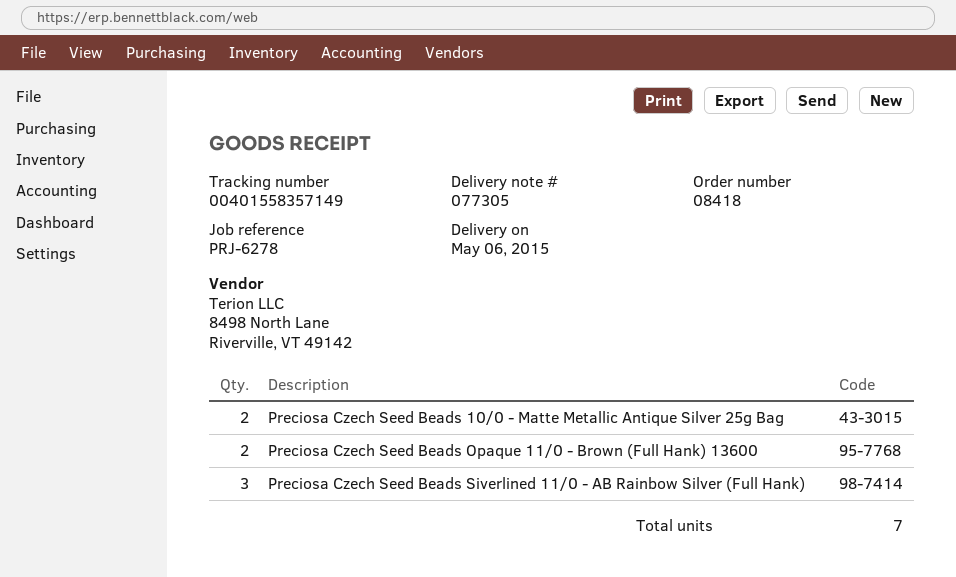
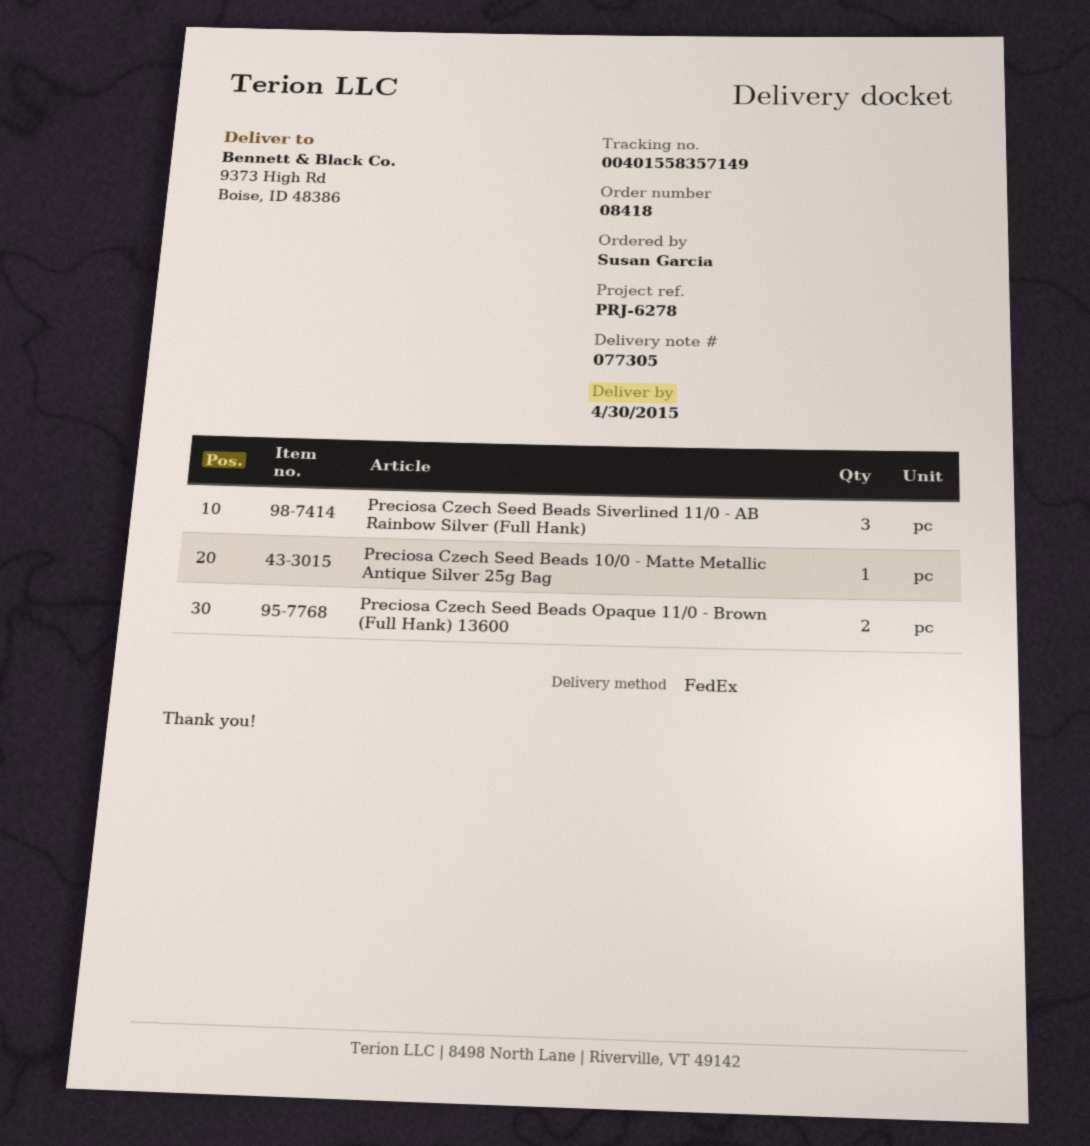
delivery date: 2015-05-06 -> 2015-04-30
Preciosa Czech Seed Beads 10/0 - Matte Metallic Antique Silver 25g Bag: 2 -> 1

